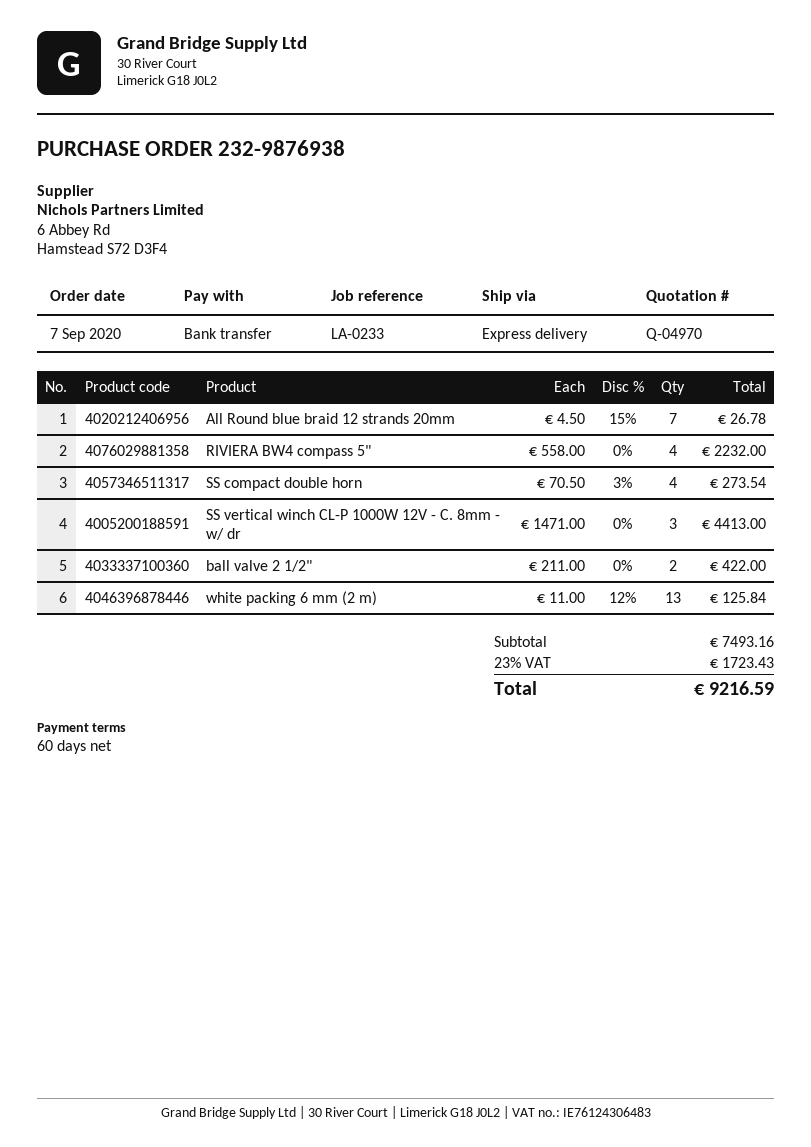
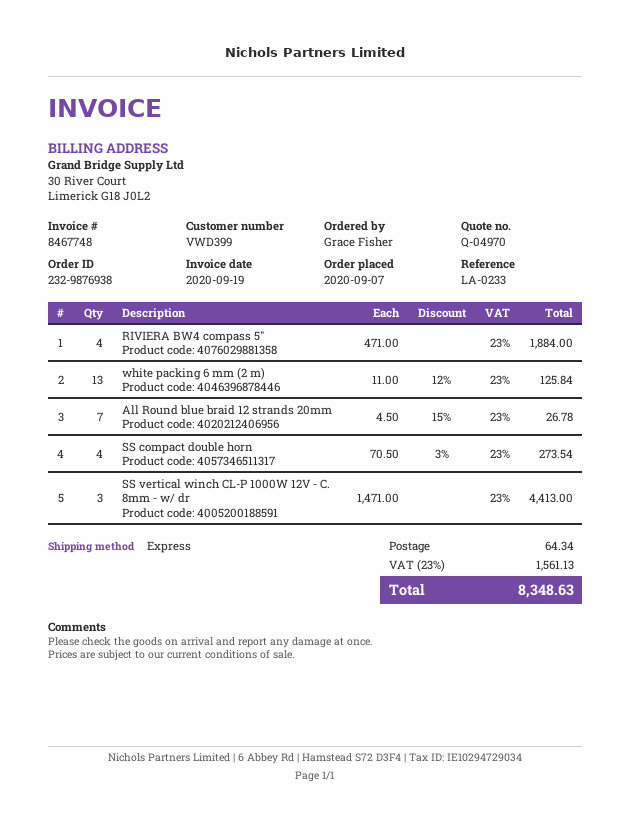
RIVIERA BW4 compass 5": 4 x 558.00 = 2232.00 -> 4 x 471.00 = 1884.00
ball valve 2 1/2": 2 x 211.00 = 422.00 -> none
shipping: none -> 64.34
tax: 23% = 1723.43 -> 23% = 1561.13
total: 9216.59 -> 8348.63

